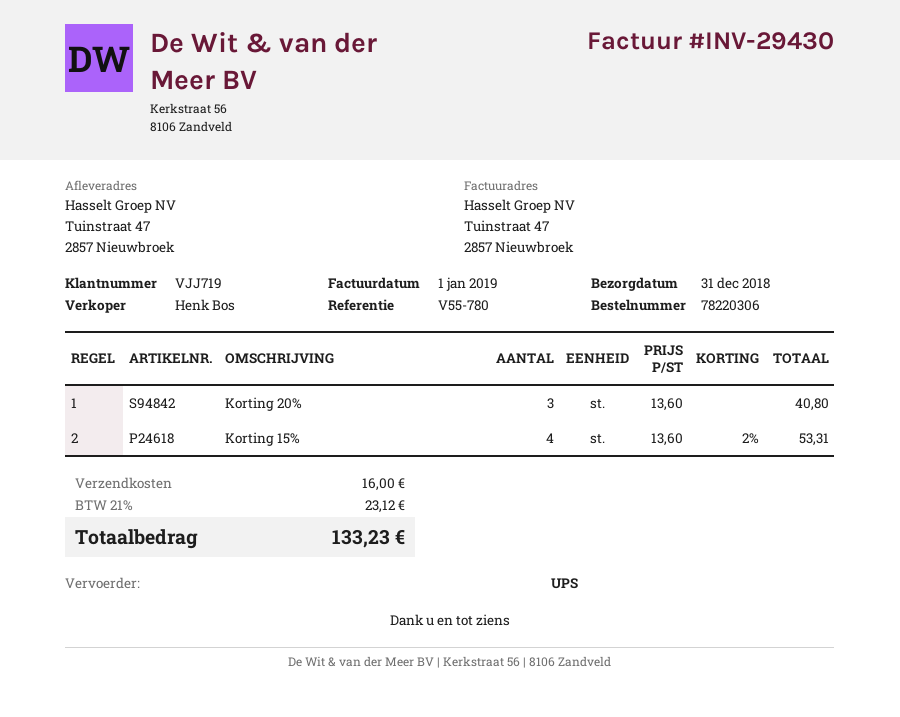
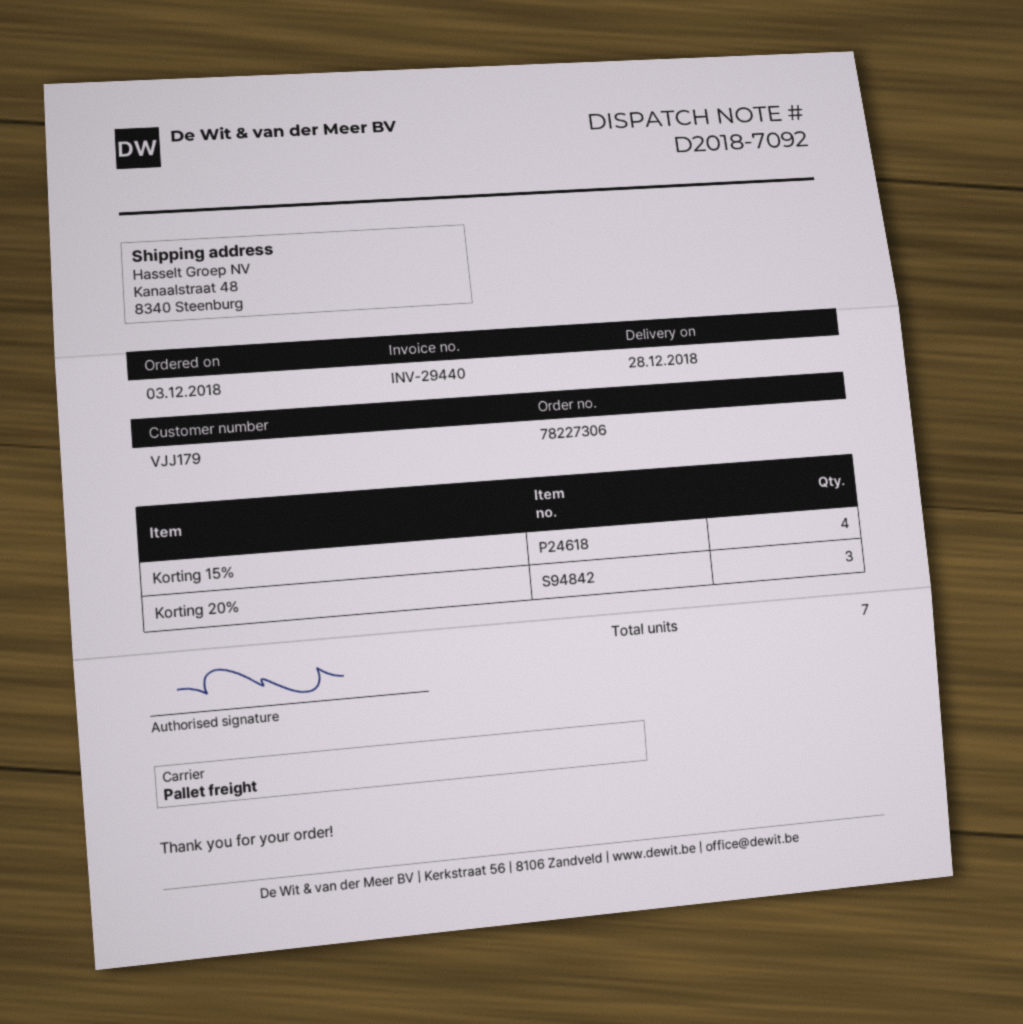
order number: 78220306 -> 78227306
delivery date: 2018-12-31 -> 2018-12-28
invoice number: INV-29430 -> INV-29440
customer number: VJJ719 -> VJJ179
shipping method: UPS -> pallet freight
ship to: Tuinstraat 47, 2857 Nieuwbroek -> Kanaalstraat 48, 8340 Steenburg

